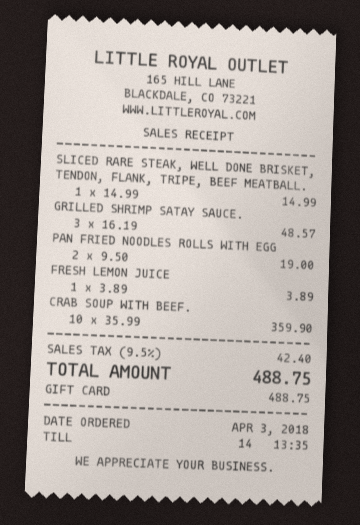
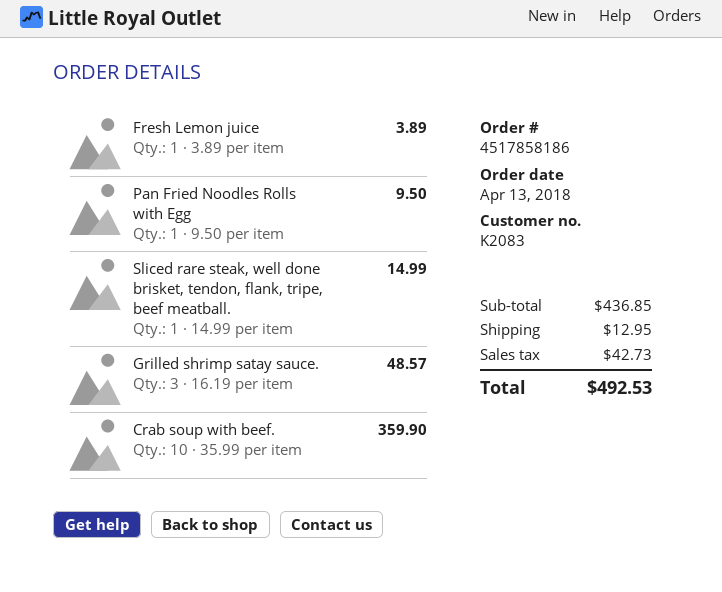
order date: 2018-04-03 -> 2018-04-13
PAN FRIED NOODLES ROLLS WITH EGG: 2 x 9.50 = 19.00 -> 1 x 9.50 = 9.50
shipping: none -> 12.95
tax: 42.40 -> 42.73
total: 488.75 -> 492.53

